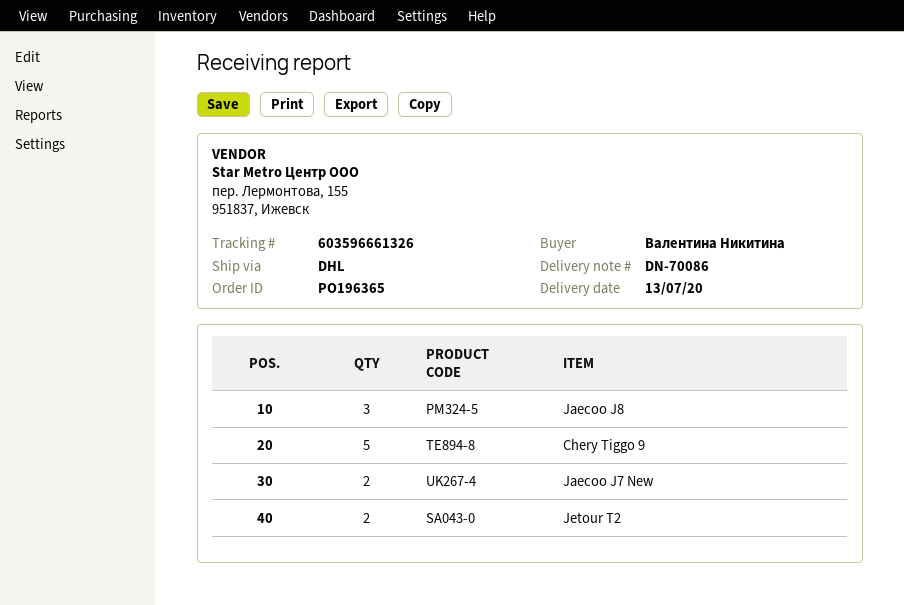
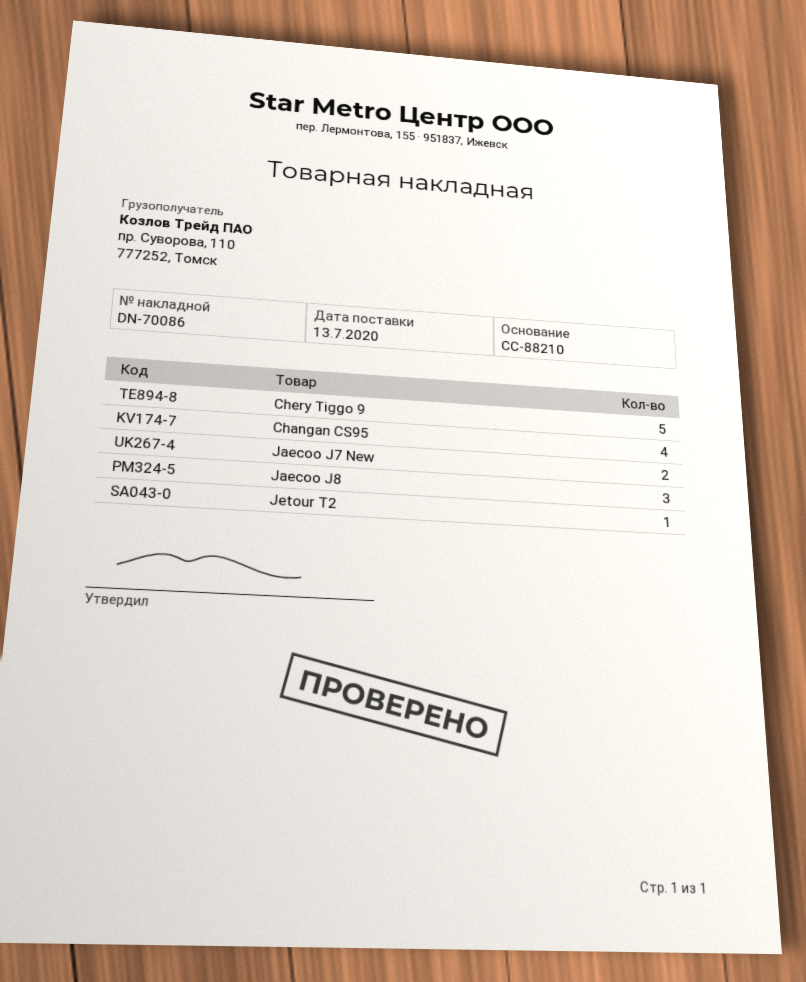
Jetour T2: 2 -> 1
Changan CS95: none -> 4

